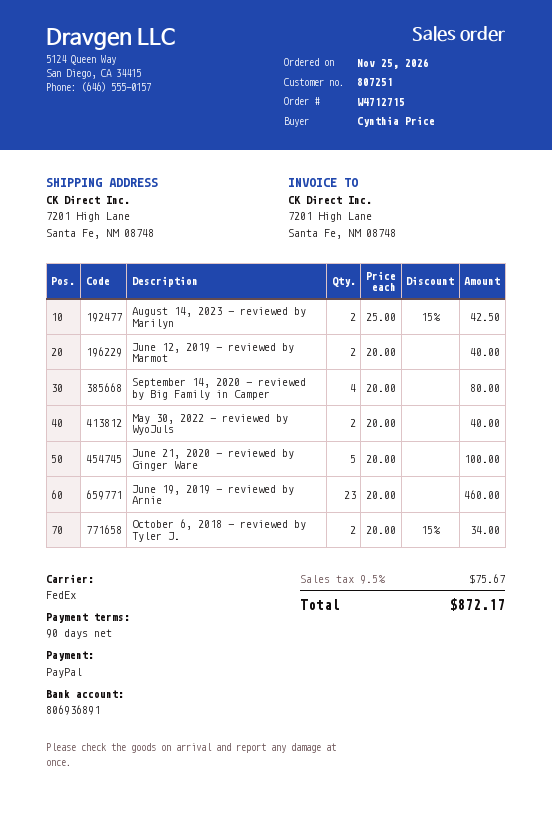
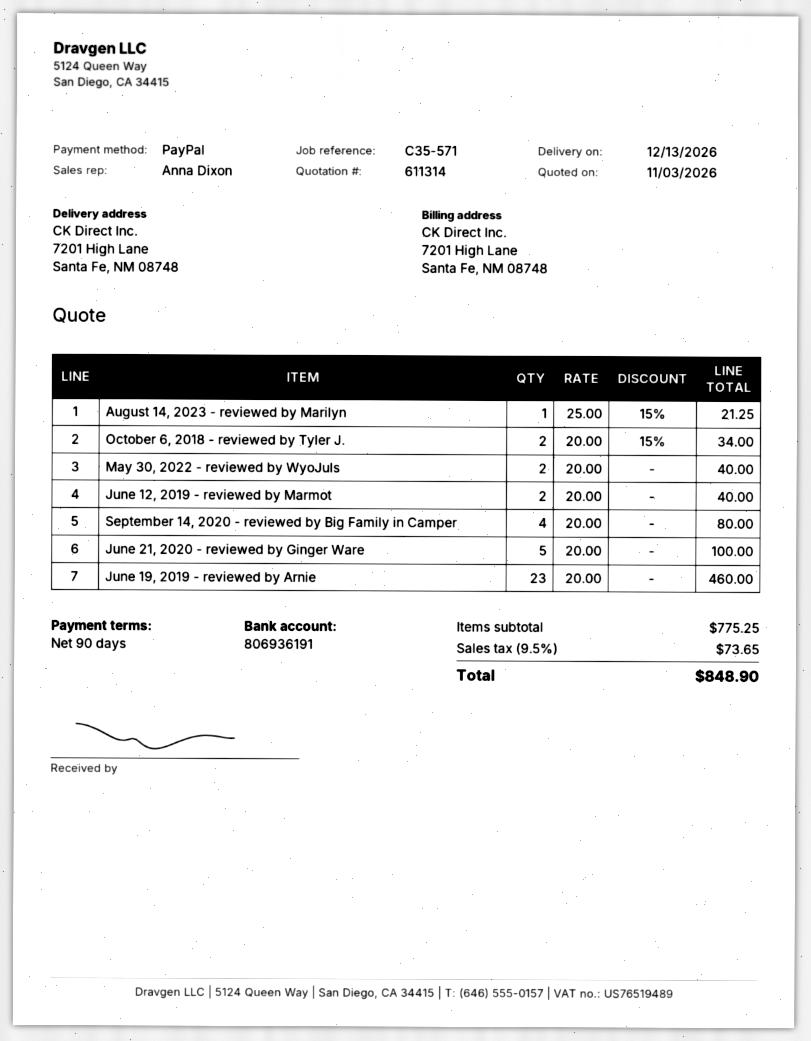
bank account: 806936891 -> 806936191
August 14, 2023 - reviewed by Marilyn: 2 x 25.00 - 15% = 42.50 -> 1 x 25.00 - 15% = 21.25
tax: 9.5% = 75.67 -> 9.5% = 73.65
total: 872.17 -> 848.90

